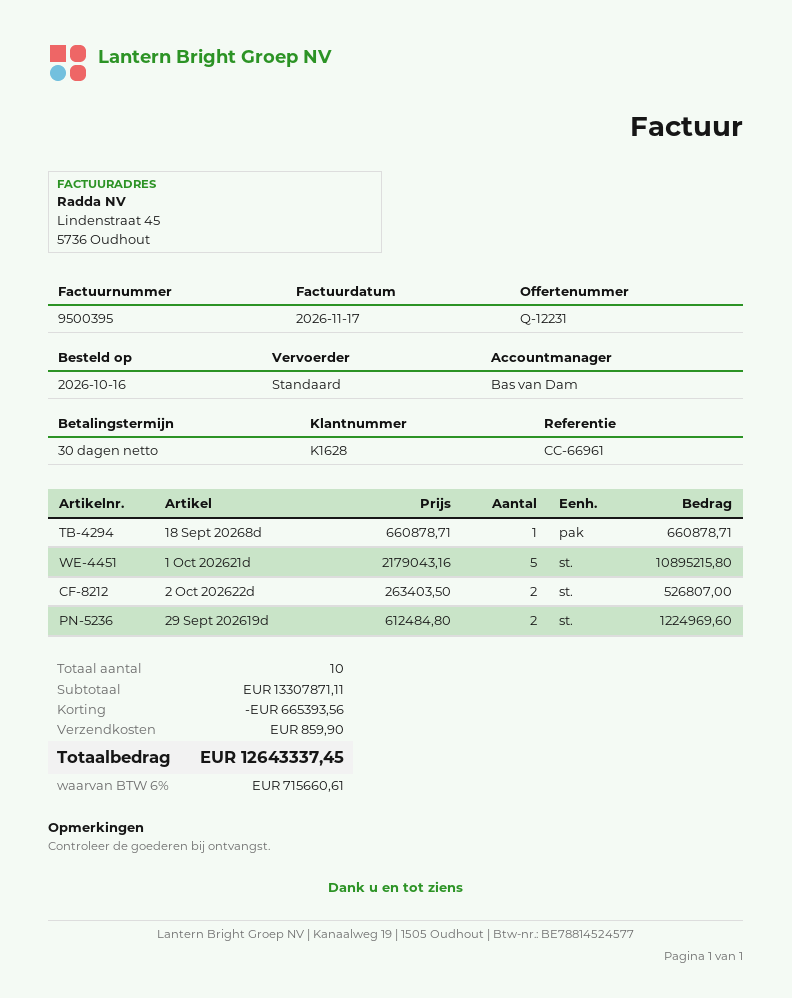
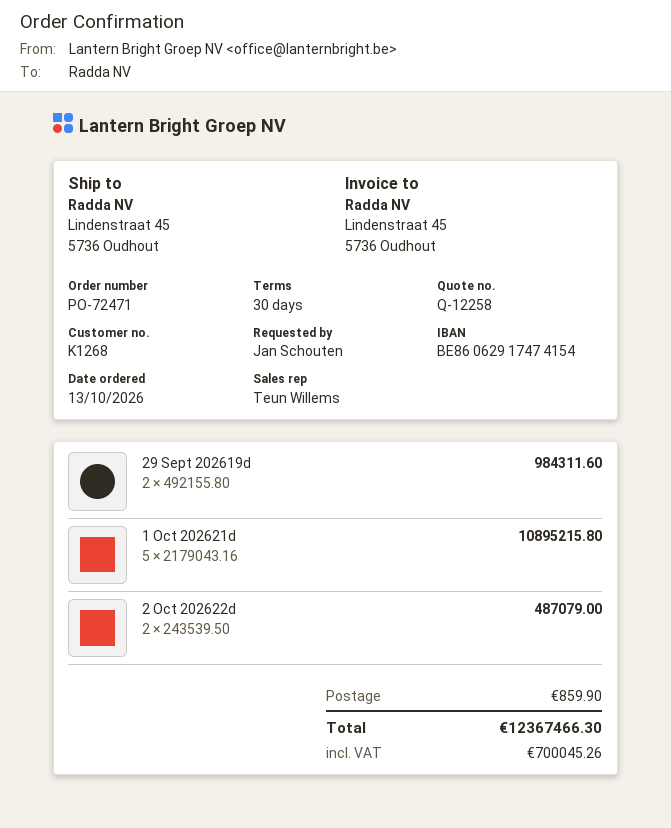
quote number: Q-12231 -> Q-12258
order date: 2026-10-16 -> 2026-10-13
customer number: K1628 -> K1268
sales rep: Bas van Dam -> Teun Willems
18 Sept 20268d: 1 x 660878.71 = 660878.71 -> none
2 Oct 202622d: 2 x 263403.50 = 526807.00 -> 2 x 243539.50 = 487079.00
29 Sept 202619d: 2 x 612484.80 = 1224969.60 -> 2 x 492155.80 = 984311.60
discount: 665393.56 -> none
tax: 715660.61 -> 700045.26
total: 12643337.45 -> 12367466.30

